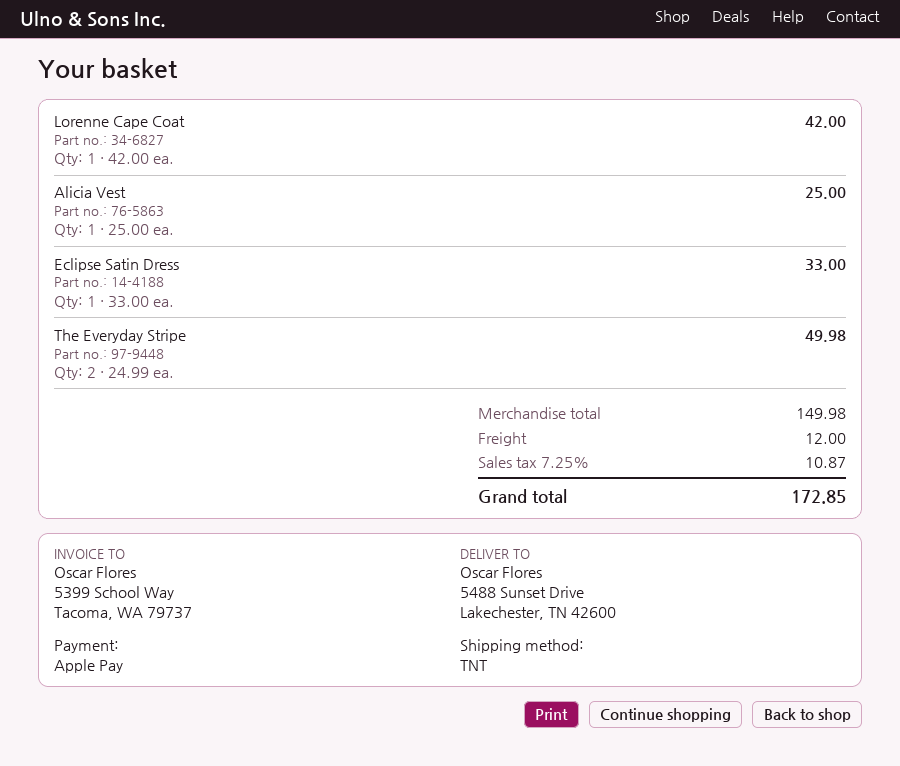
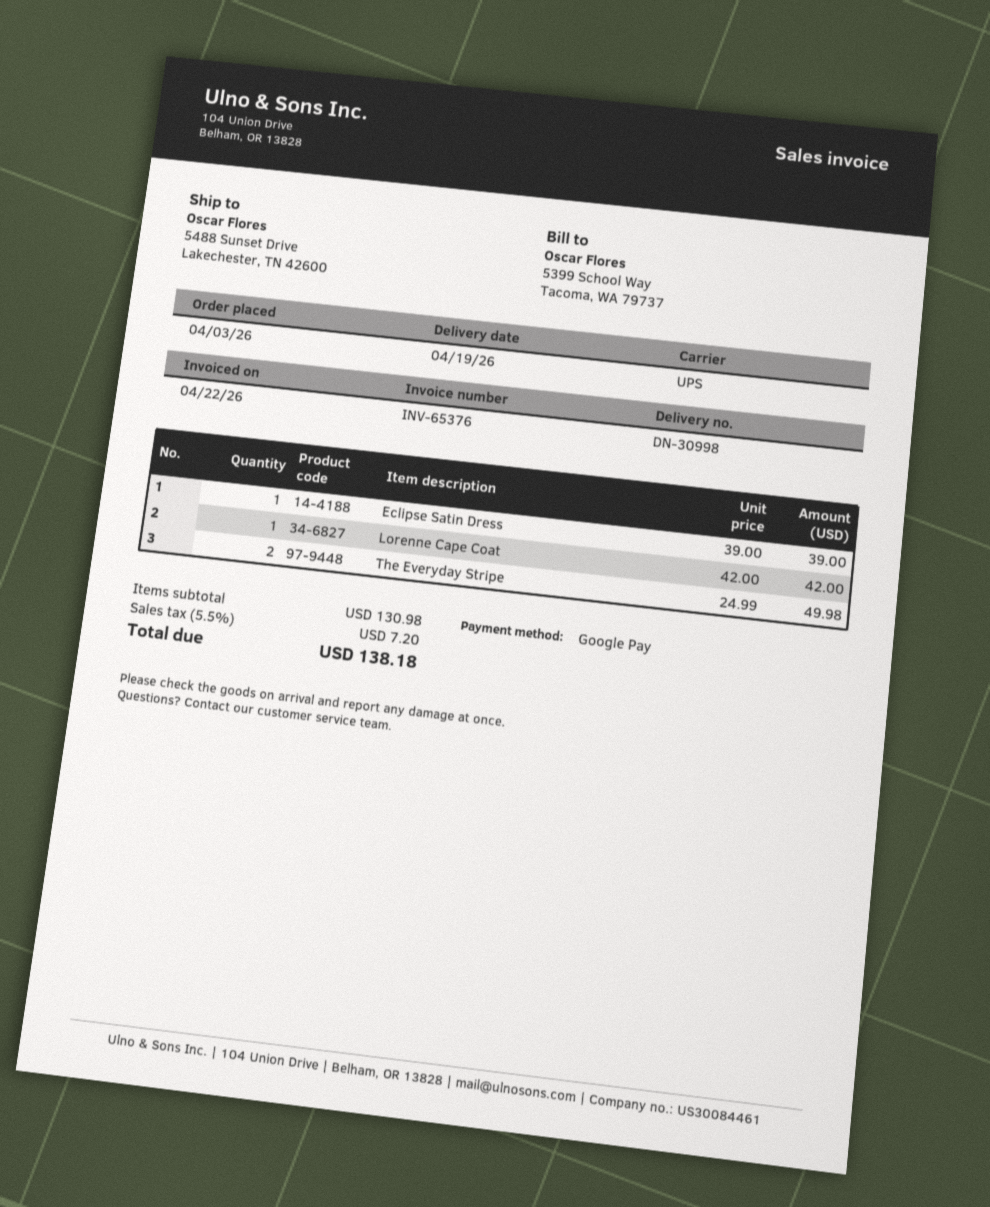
payment method: Apple Pay -> Google Pay
shipping method: TNT -> UPS
Alicia Vest: 1 x 25.00 = 25.00 -> none
Eclipse Satin Dress: 1 x 33.00 = 33.00 -> 1 x 39.00 = 39.00
subtotal: 149.98 -> 130.98
shipping: 12.00 -> none
tax: 7.25% = 10.87 -> 5.5% = 7.20
total: 172.85 -> 138.18

